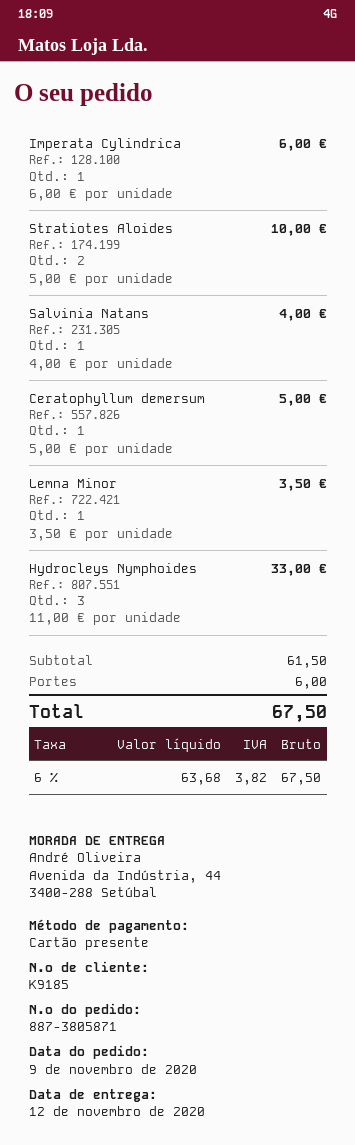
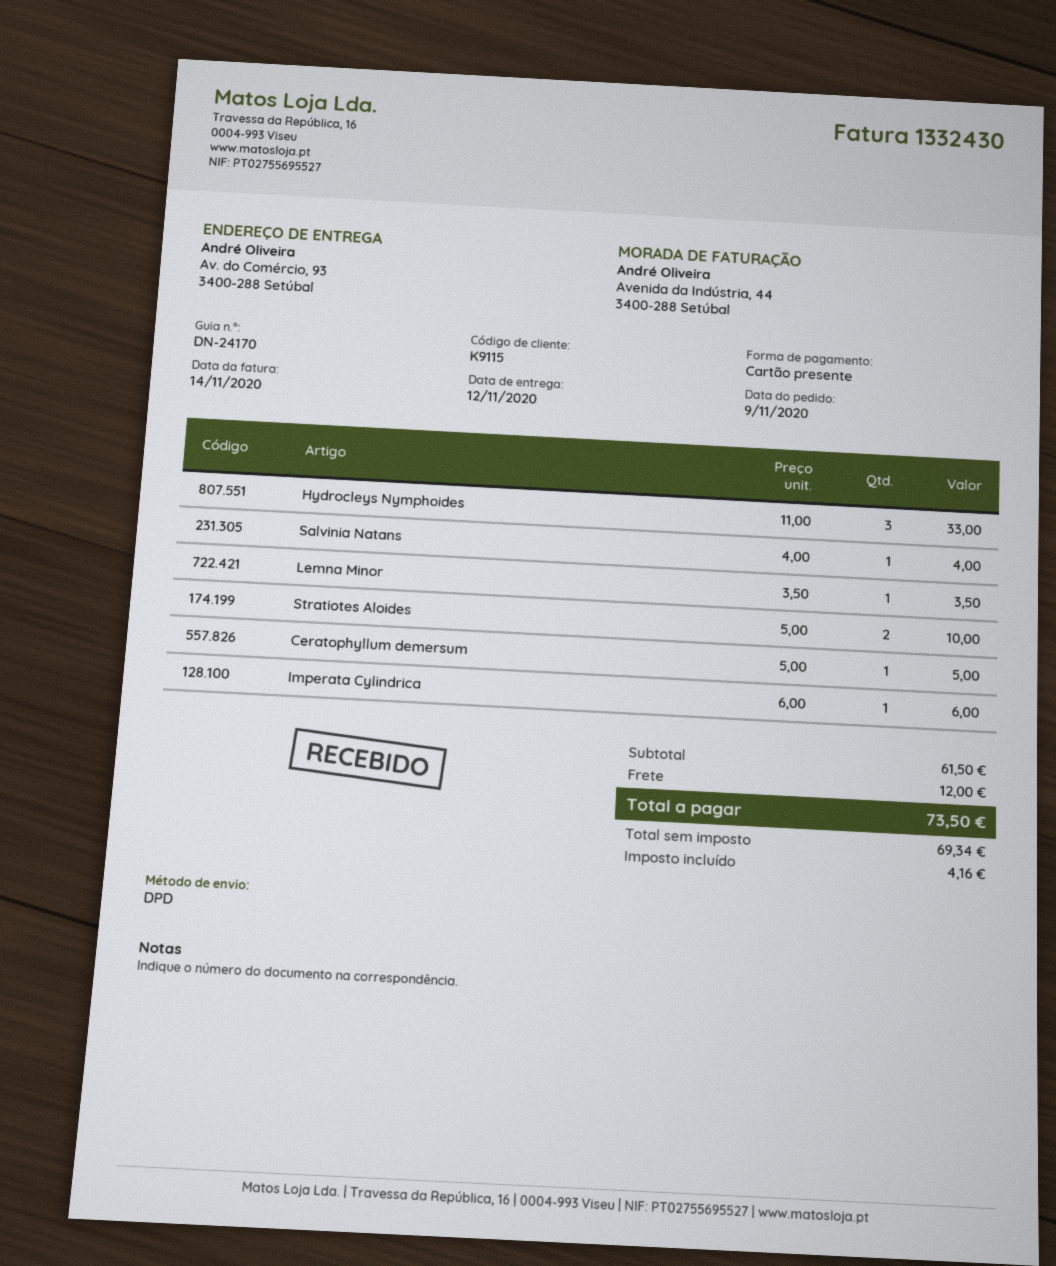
customer number: K9185 -> K9115
ship to: Avenida da Indústria, 44, 3400-288 Setúbal -> Av. do Comércio, 93, 3400-288 Setúbal
shipping: 6.00 -> 12.00
net: 63.68 -> 69.34
tax: 3.82 -> 4.16
total: 67.50 -> 73.50

